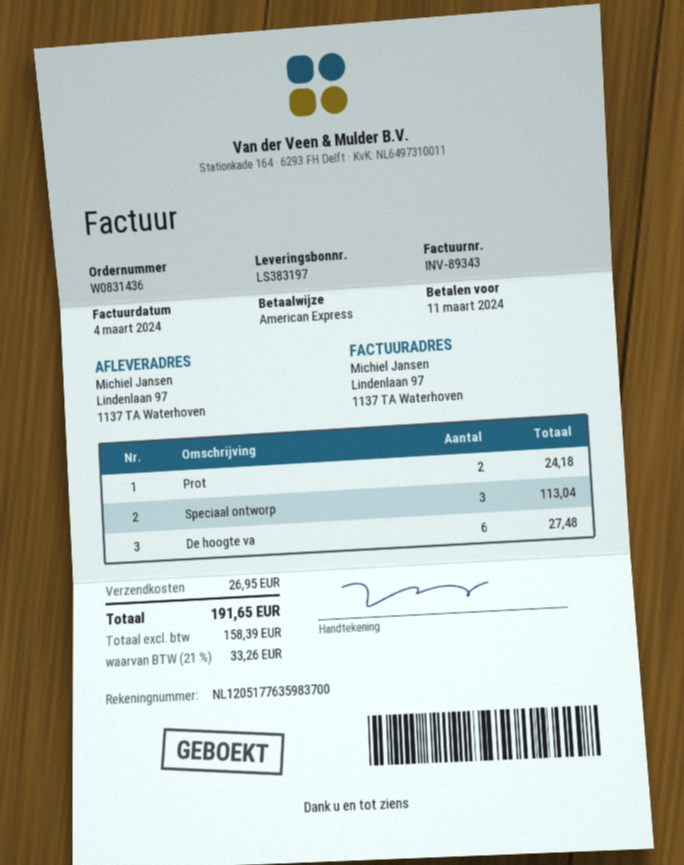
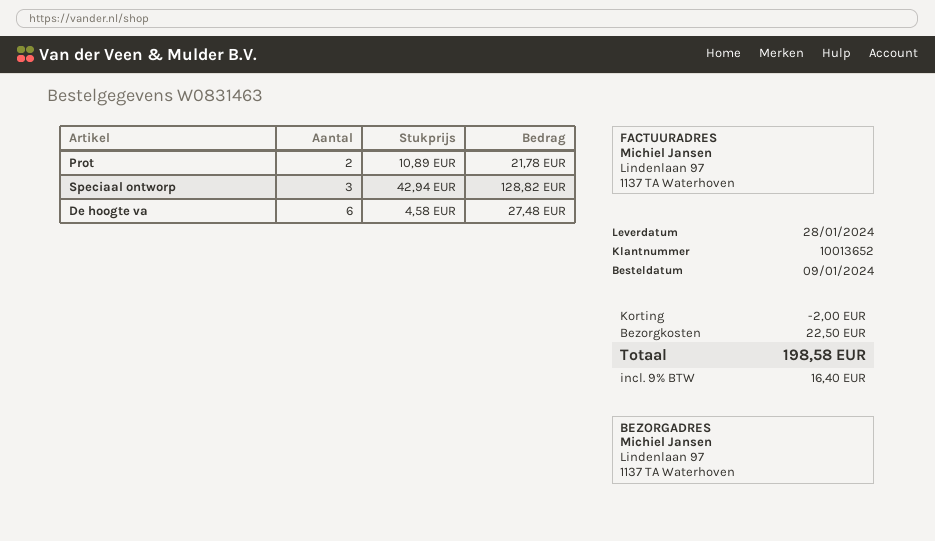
order number: W0831436 -> W0831463
Prot: 2 for 24.18 -> 2 for 21.78
Speciaal ontworp: 3 for 113.04 -> 3 for 128.82
discount: none -> 2.00
shipping: 26.95 -> 22.50
tax: 21% = 33.26 -> 9% = 16.40
total: 191.65 -> 198.58

